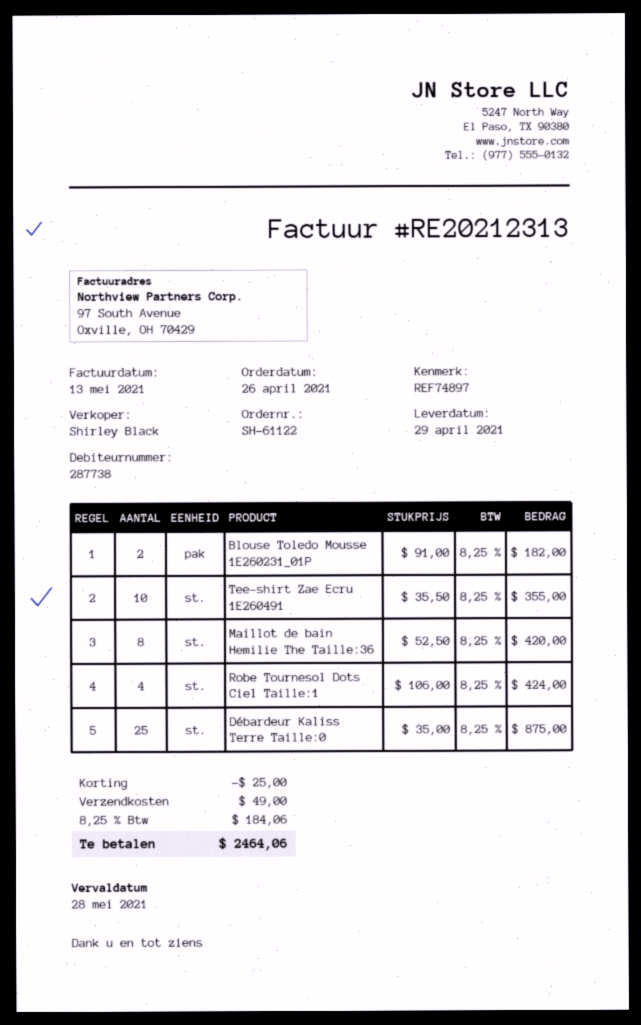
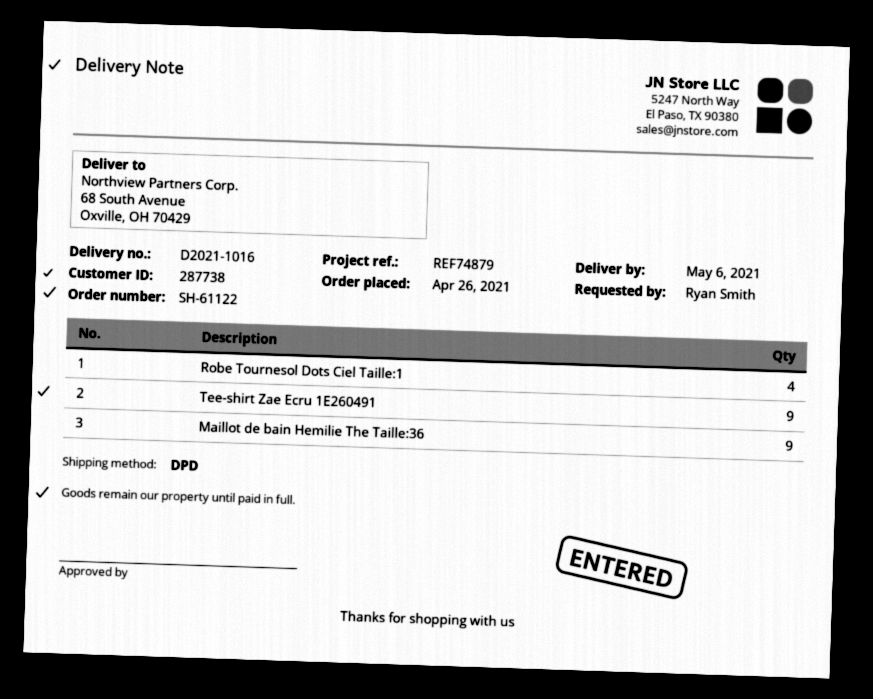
delivery date: 2021-04-29 -> 2021-05-06
reference: REF74897 -> REF74879
Blouse Toledo Mousse 1E260231_01P: 2 -> none
Tee-shirt Zae Ecru 1E260491: 10 -> 9
Maillot de bain Hemilie The Taille:36: 8 -> 9
Débardeur Kaliss Terre Taille:0: 25 -> none

